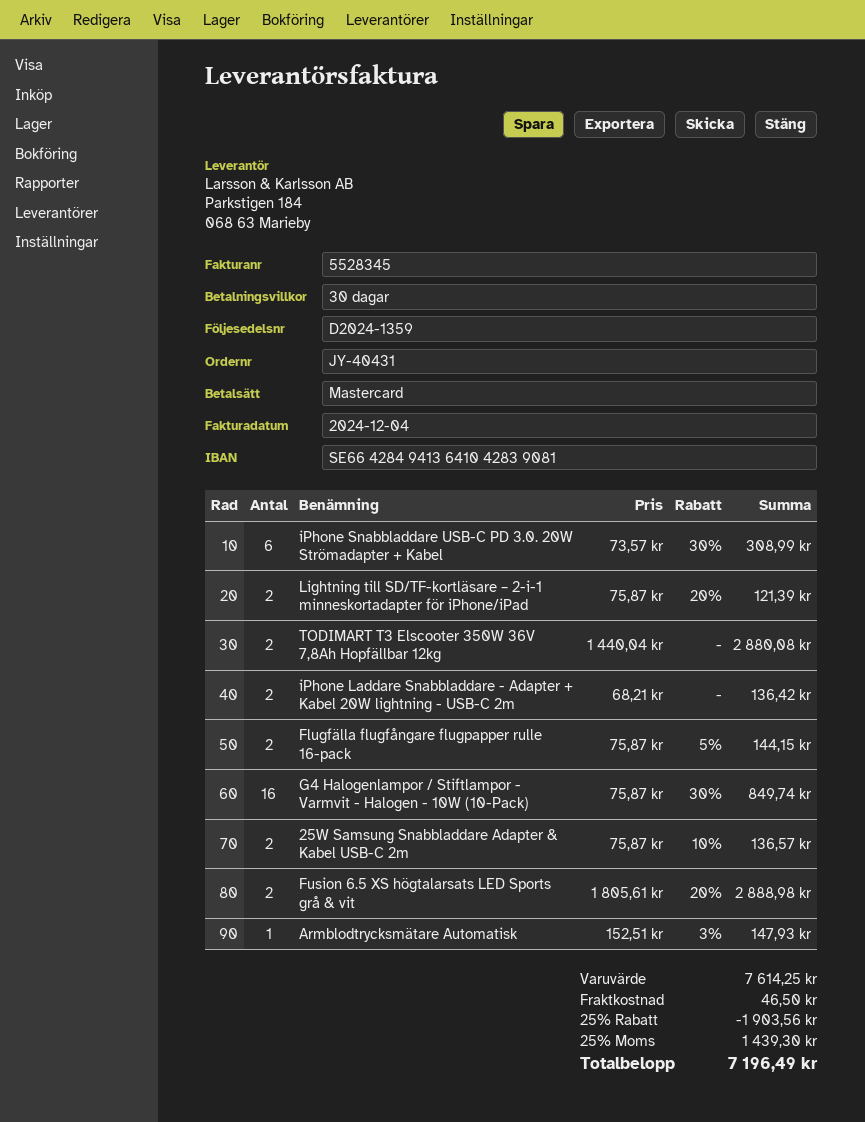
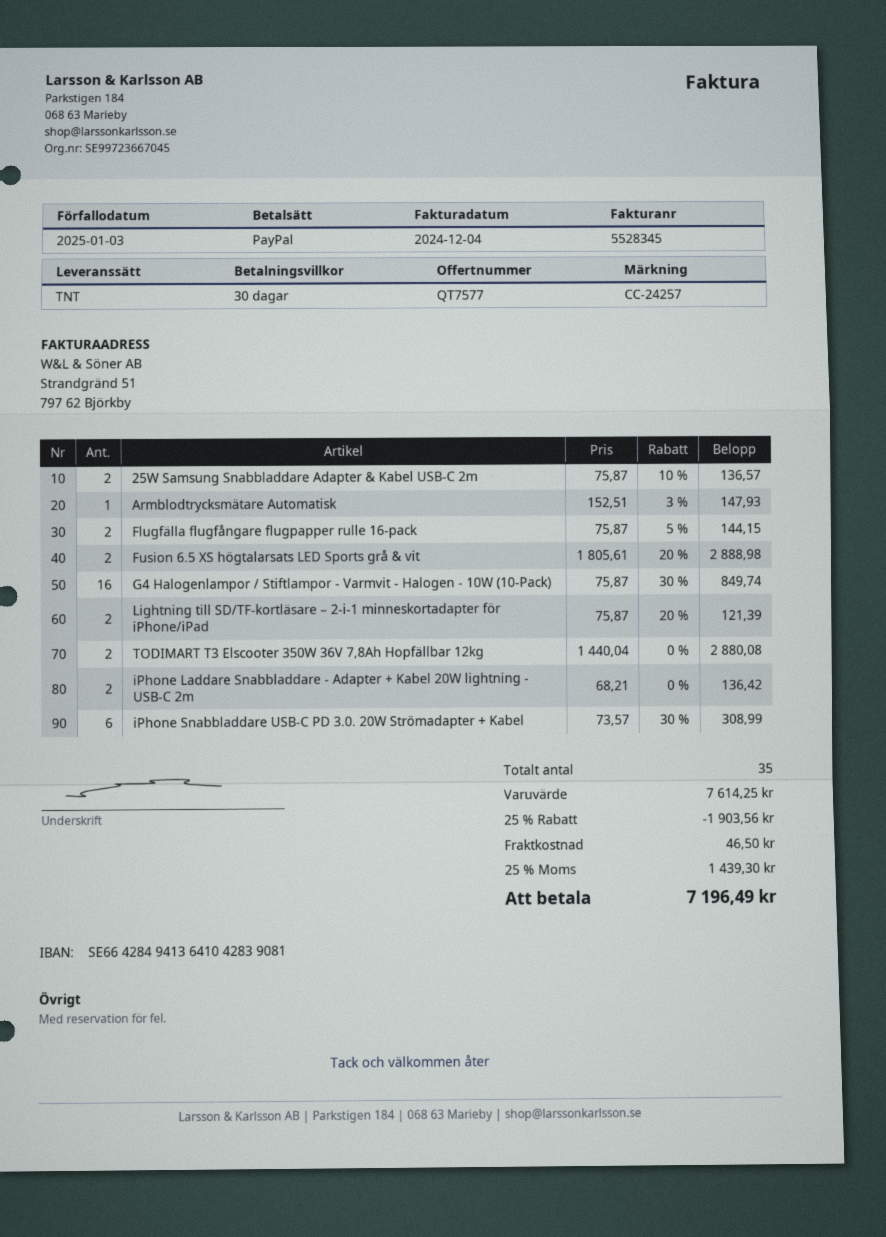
payment method: Mastercard -> PayPal

